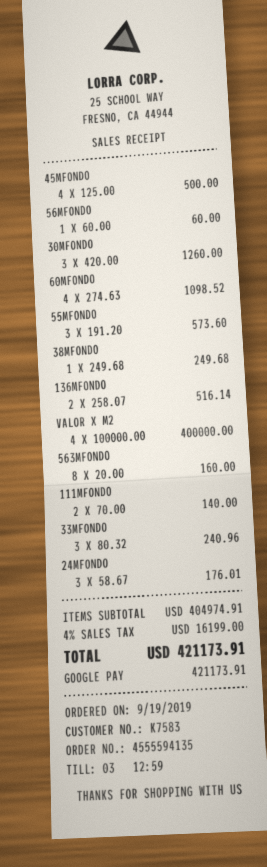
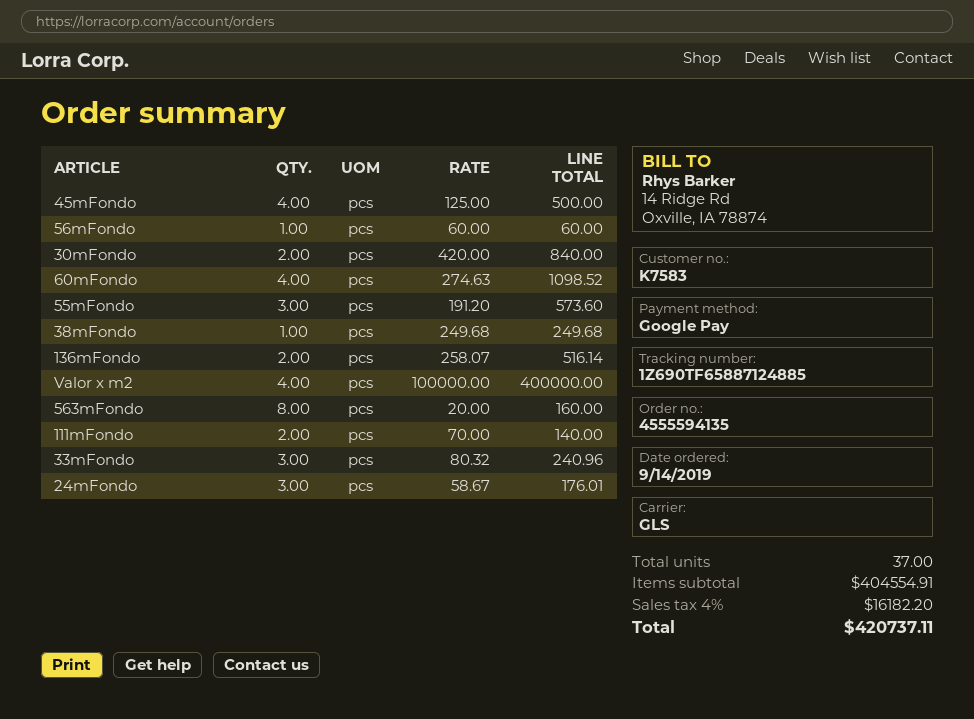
order date: 2019-09-19 -> 2019-09-14
30MFONDO: 3 x 420.00 = 1260.00 -> 2 x 420.00 = 840.00
subtotal: 404974.91 -> 404554.91
tax: 4% = 16199.00 -> 4% = 16182.20
total: 421173.91 -> 420737.11

